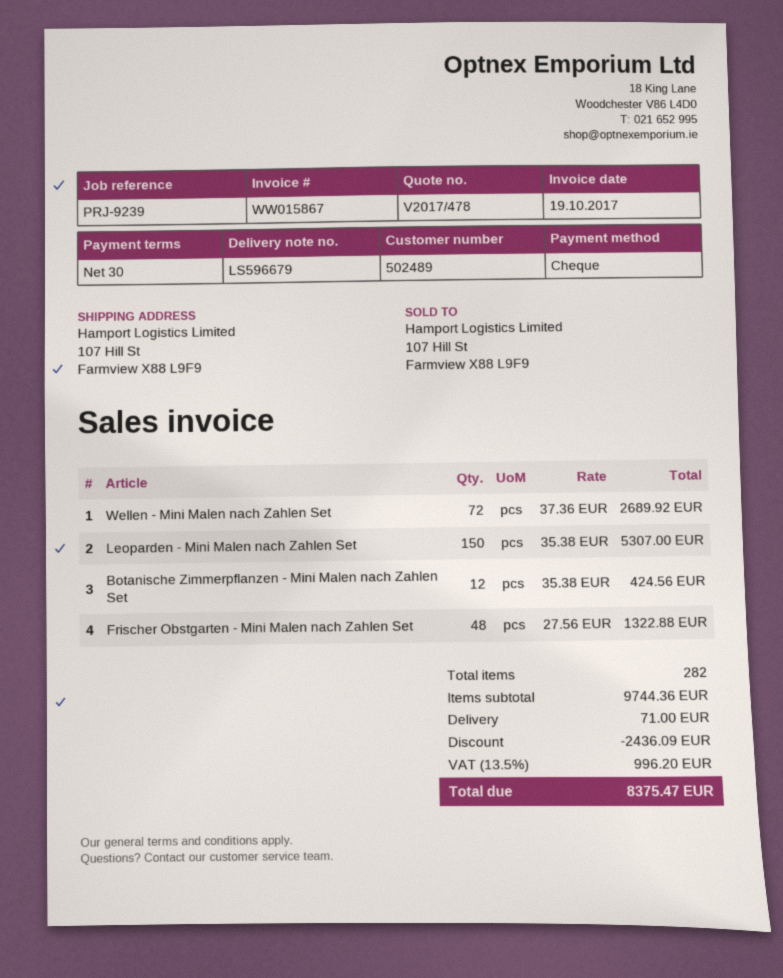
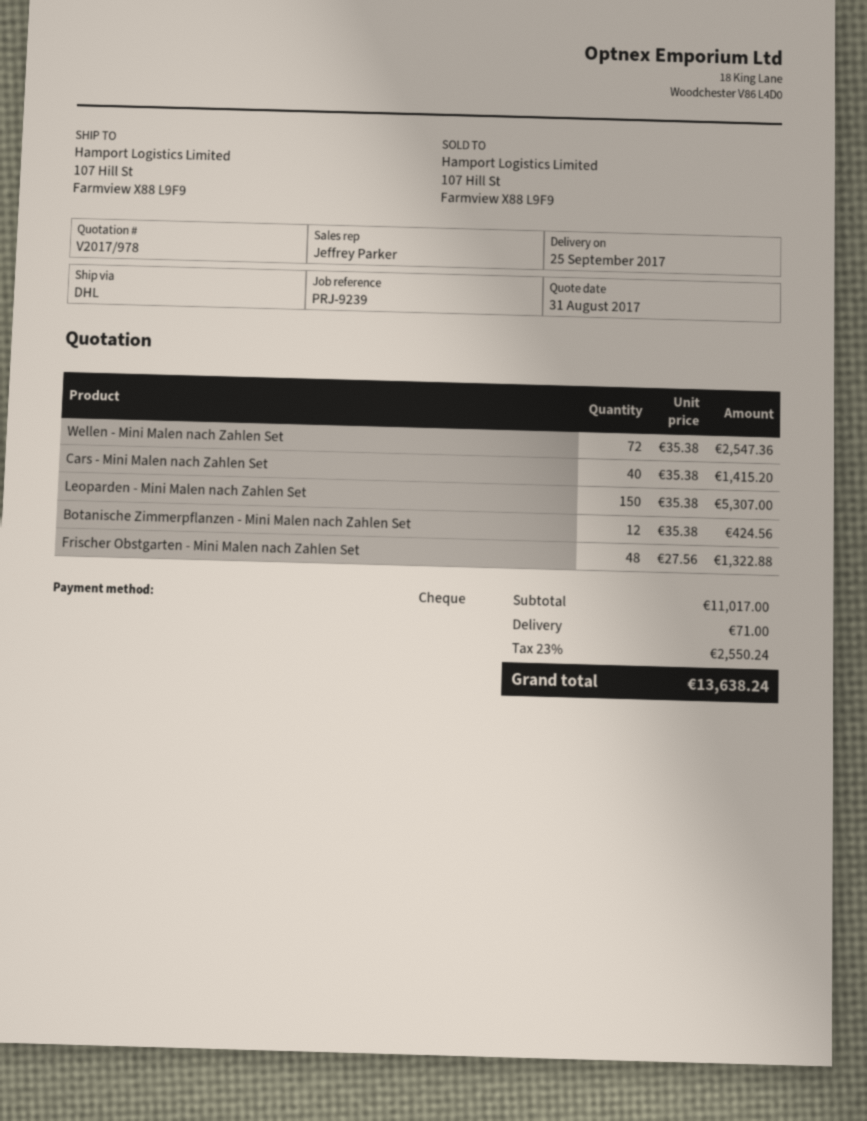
quote number: V2017/478 -> V2017/978
Wellen - Mini Malen nach Zahlen Set: 72 x 37.36 = 2689.92 -> 72 x 35.38 = 2547.36
Cars - Mini Malen nach Zahlen Set: none -> 40 x 35.38 = 1415.20
subtotal: 9744.36 -> 11017.00
discount: 2436.09 -> none
tax: 13.5% = 996.20 -> 23% = 2550.24
total: 8375.47 -> 13638.24

